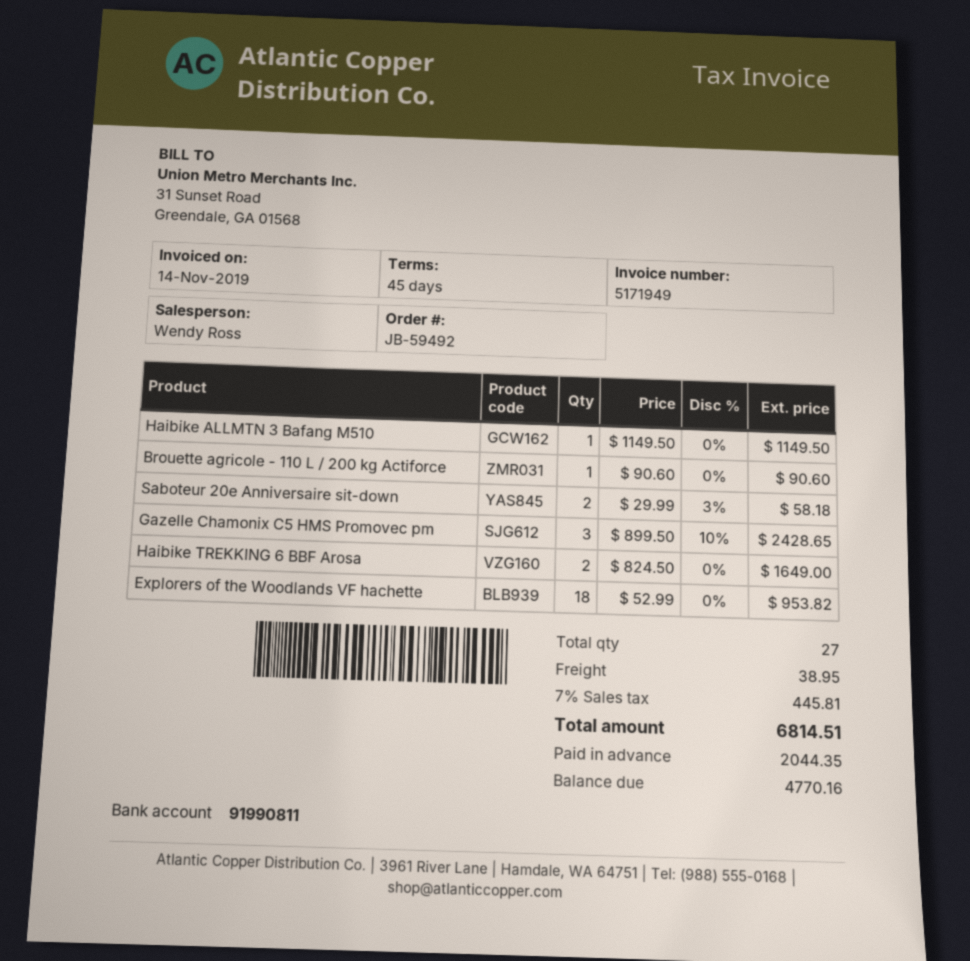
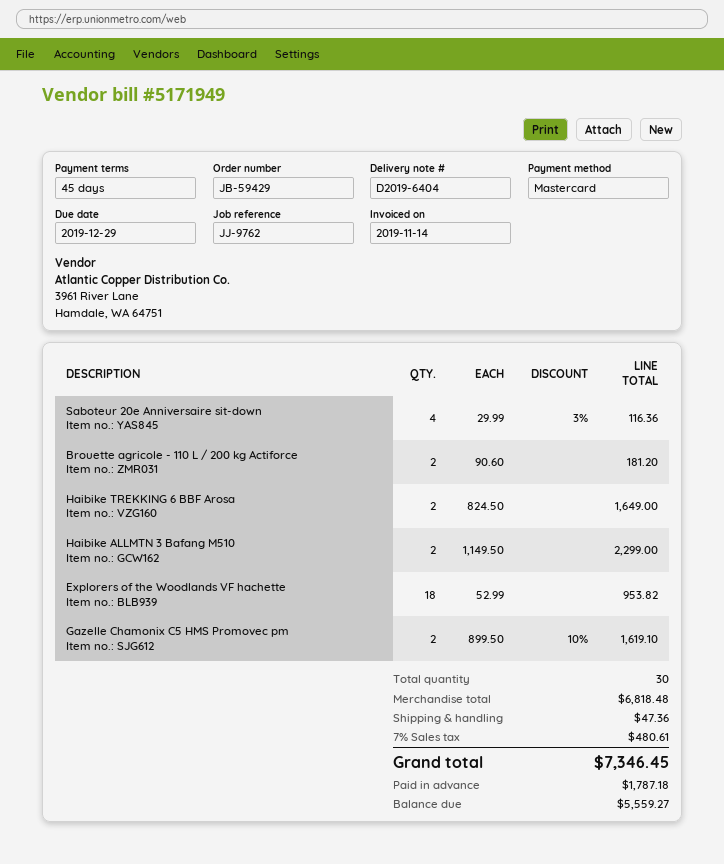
order number: JB-59492 -> JB-59429
Haibike ALLMTN 3 Bafang M510: 1 x 1149.50 = 1149.50 -> 2 x 1149.50 = 2299.00
Brouette agricole - 110 L / 200 kg Actiforce: 1 x 90.60 = 90.60 -> 2 x 90.60 = 181.20
Saboteur 20e Anniversaire sit-down: 2 x 29.99 - 3% = 58.18 -> 4 x 29.99 - 3% = 116.36
Gazelle Chamonix C5 HMS Promovec pm: 3 x 899.50 - 10% = 2428.65 -> 2 x 899.50 - 10% = 1619.10
total quantity: 27 -> 30
shipping: 38.95 -> 47.36
tax: 7% = 445.81 -> 7% = 480.61
total: 6814.51 -> 7346.45
deposit: 2044.35 -> 1787.18
balance: 4770.16 -> 5559.27

